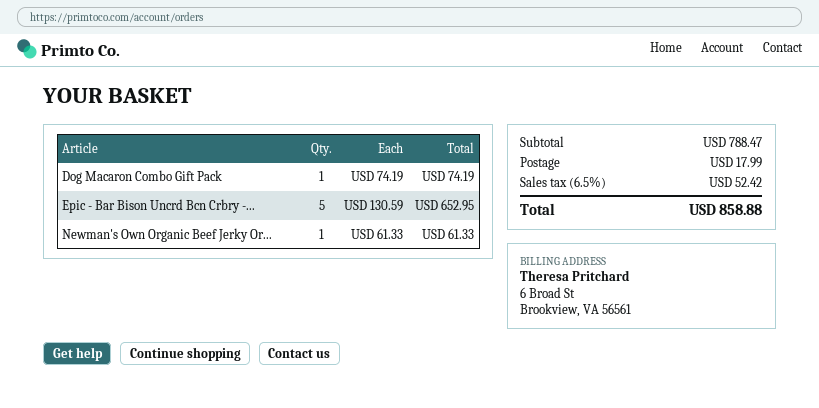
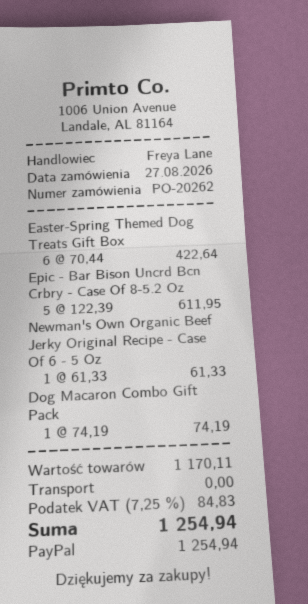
Epic - Bar Bison Uncrd Bcn Crbry -...: 5 x 130.59 = 652.95 -> 5 x 122.39 = 611.95
Easter-Spring Themed Dog Treats Gift Box: none -> 6 x 70.44 = 422.64
subtotal: 788.47 -> 1170.11
shipping: 17.99 -> 0.00
tax: 6.5% = 52.42 -> 7.25% = 84.83
total: 858.88 -> 1254.94

